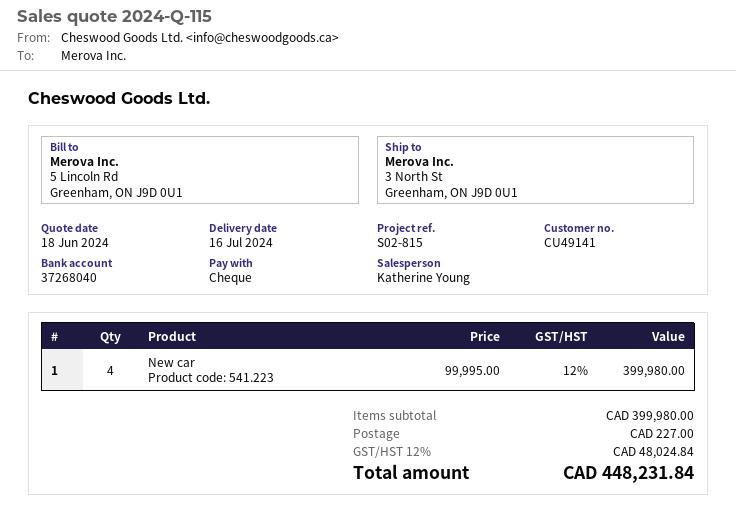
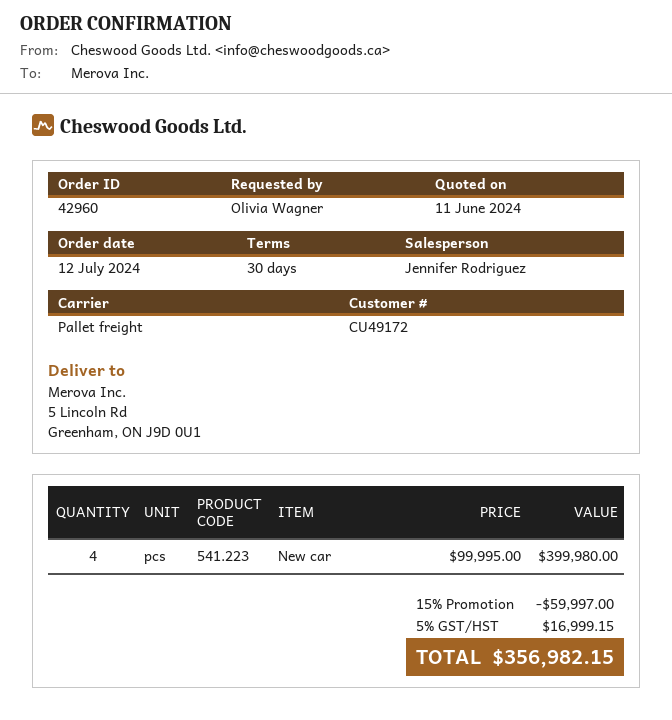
quote date: 2024-06-18 -> 2024-06-11
customer number: CU49141 -> CU49172
sales rep: Katherine Young -> Jennifer Rodriguez
ship to: 3 North St, Greenham, ON J9D 0U1 -> 5 Lincoln Rd, Greenham, ON J9D 0U1
discount: none -> 15% = 59997.00
shipping: 227.00 -> none
tax: 12% = 48024.84 -> 5% = 16999.15
total: 448231.84 -> 356982.15

